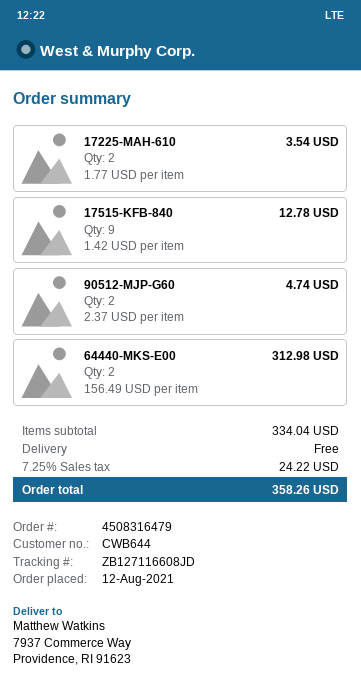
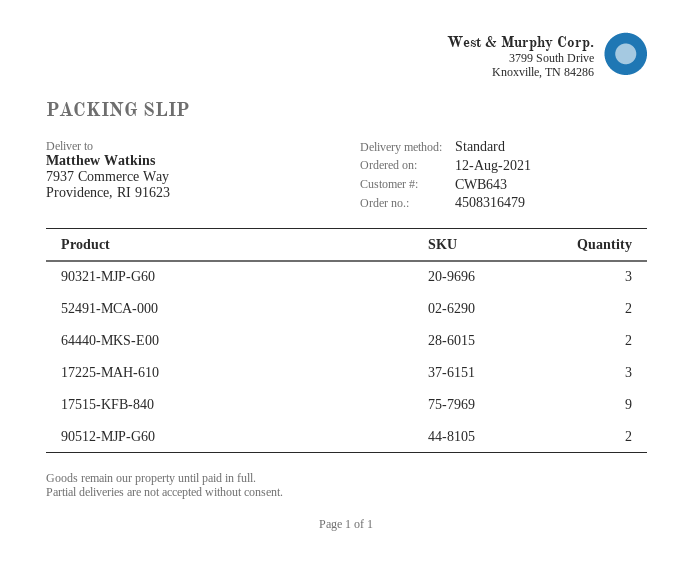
customer number: CWB644 -> CWB643
17225-MAH-610: 2 -> 3
90321-MJP-G60: none -> 3
52491-MCA-000: none -> 2

